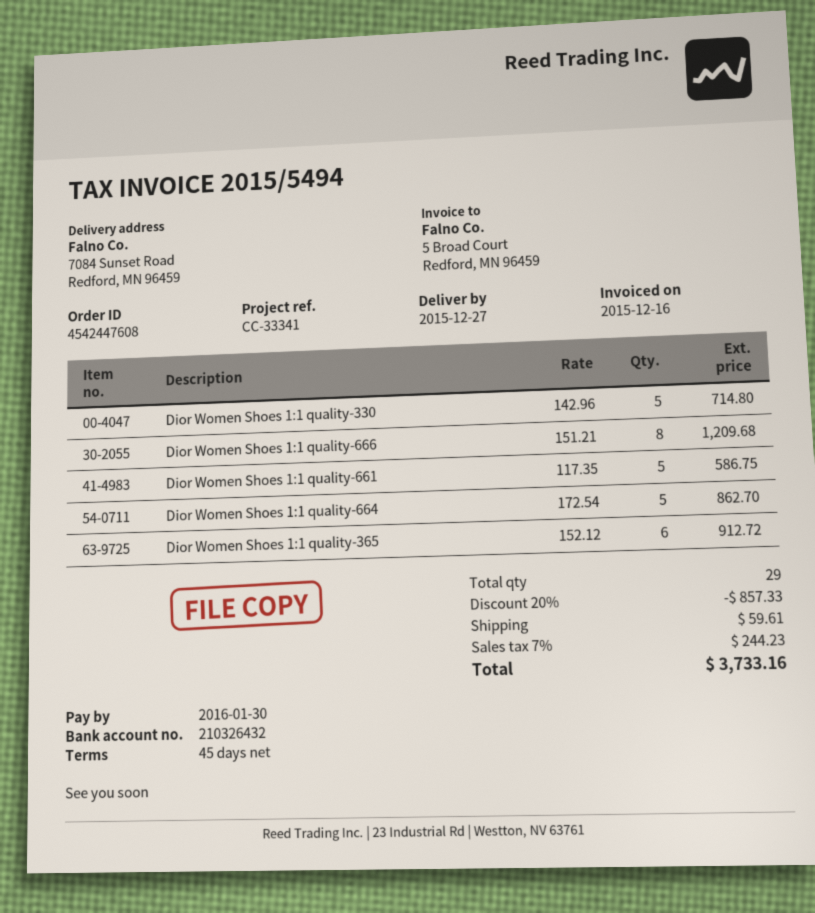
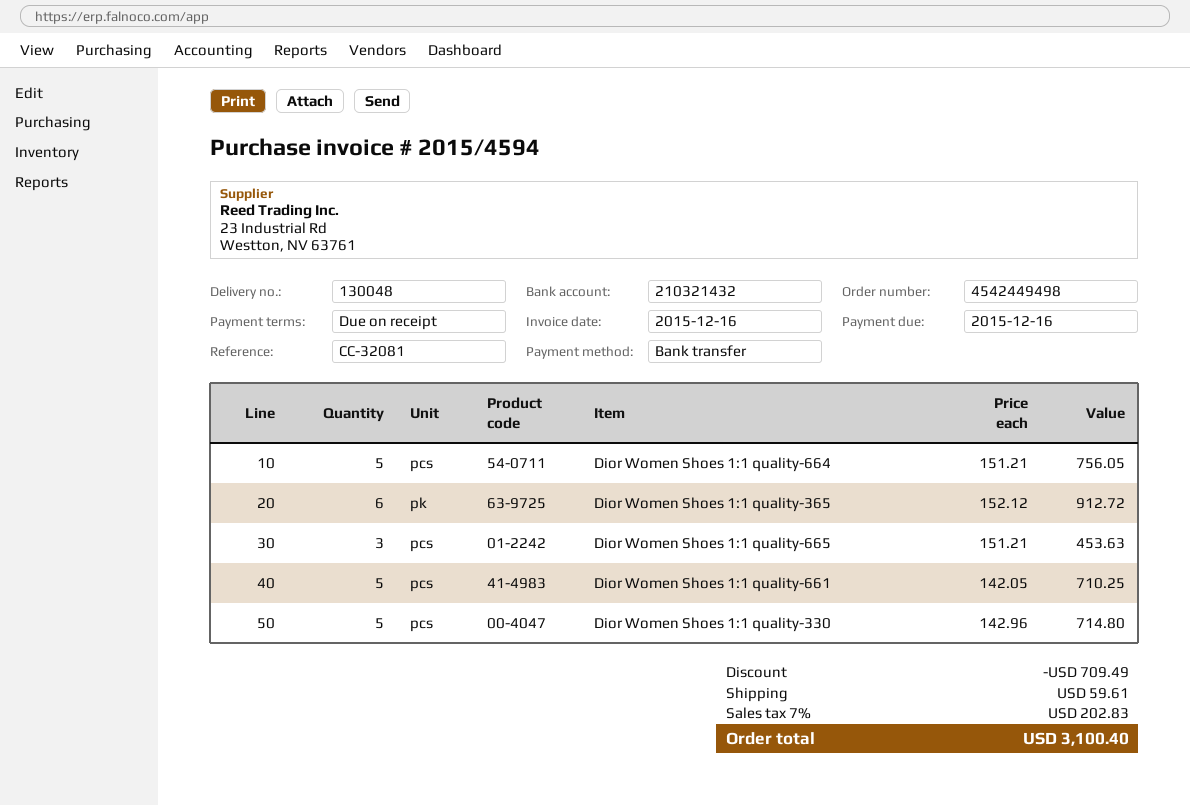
order number: 4542447608 -> 4542449498
invoice number: 2015/5494 -> 2015/4594
payment terms: 45 days -> on receipt
due date: 2016-01-30 -> 2015-12-16
reference: CC-33341 -> CC-32081
bank account: 210326432 -> 210321432
Dior Women Shoes 1:1 quality-666: 8 x 151.21 = 1209.68 -> none
Dior Women Shoes 1:1 quality-661: 5 x 117.35 = 586.75 -> 5 x 142.05 = 710.25
Dior Women Shoes 1:1 quality-664: 5 x 172.54 = 862.70 -> 5 x 151.21 = 756.05
Dior Women Shoes 1:1 quality-665: none -> 3 x 151.21 = 453.63
discount: 857.33 -> 709.49
tax: 7% = 244.23 -> 7% = 202.83
total: 3733.16 -> 3100.40

